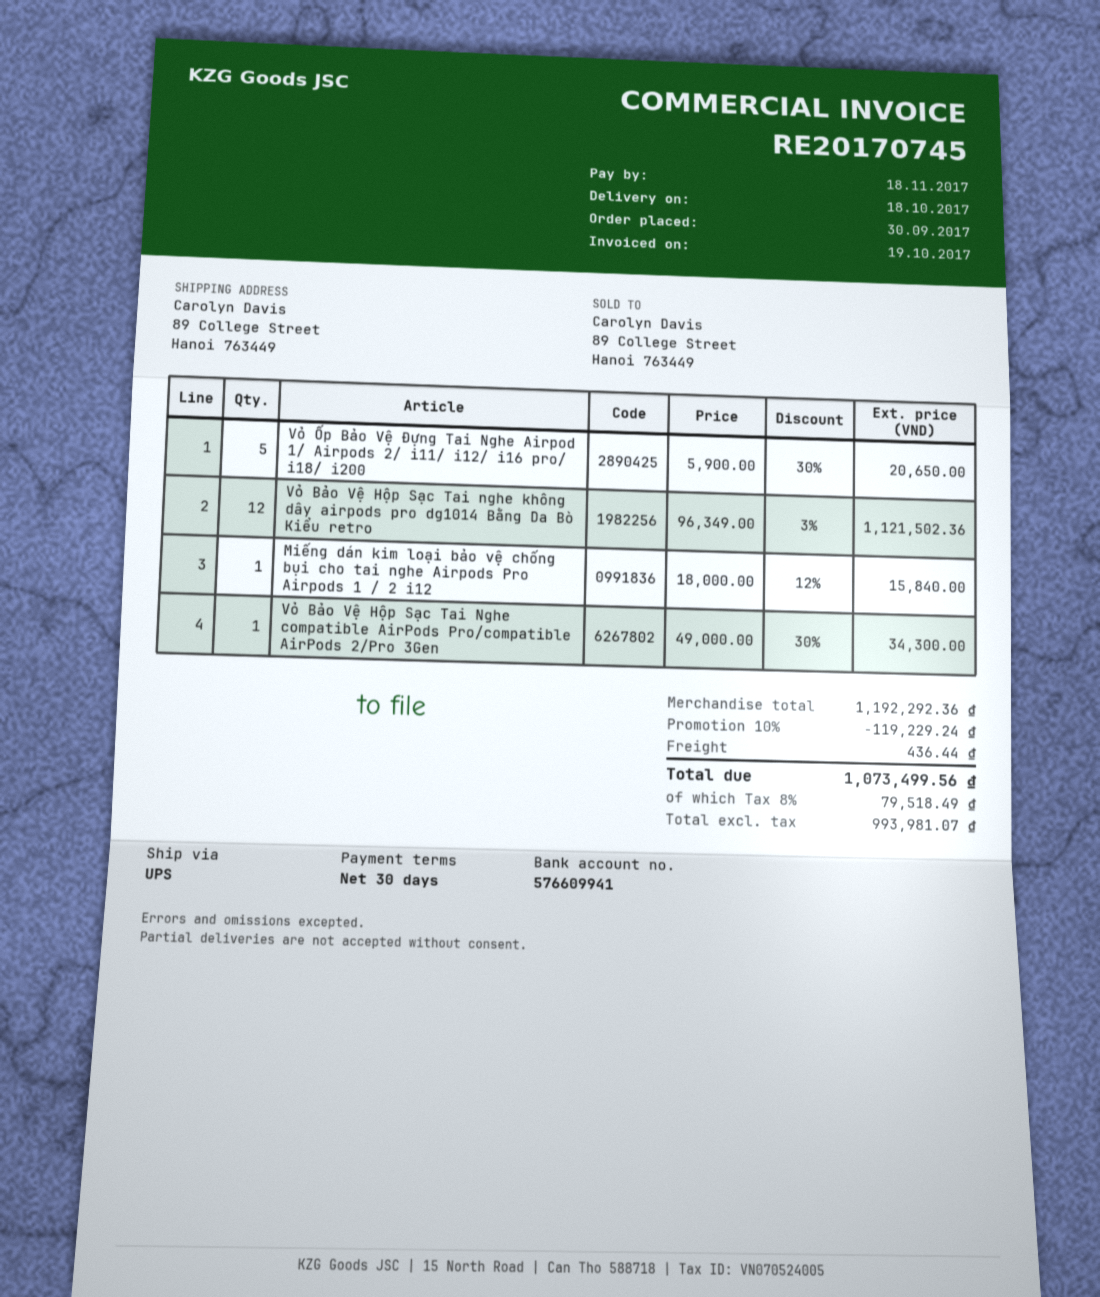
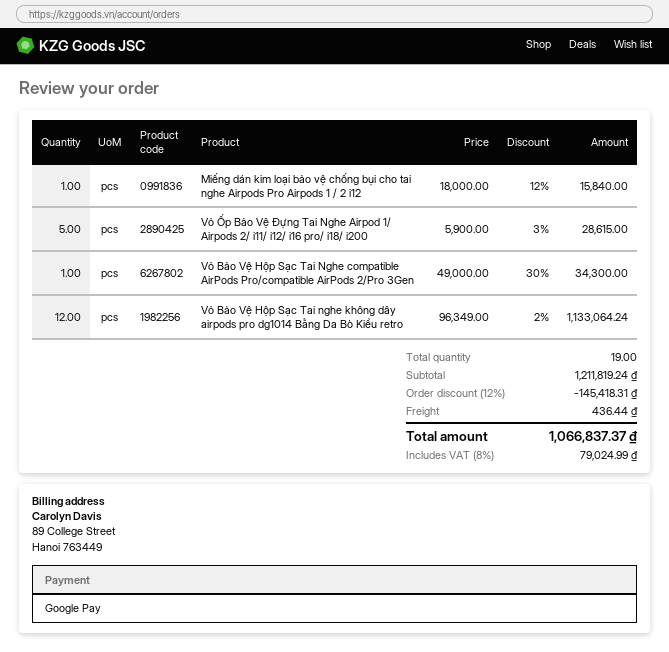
Vỏ Ốp Bảo Vệ Đựng Tai Nghe Airpod 1/ Airpods 2/ i11/ i12/ i16 pro/ i18/ i200: 5 x 5900.00 - 30% = 20650.00 -> 5 x 5900.00 - 3% = 28615.00
Vỏ Bảo Vệ Hộp Sạc Tai nghe không dây airpods pro dg1014 Bằng Da Bò Kiểu retro: 12 x 96349.00 - 3% = 1121502.36 -> 12 x 96349.00 - 2% = 1133064.24
subtotal: 1192292.36 -> 1211819.24
discount: 10% = 119229.24 -> 12% = 145418.31
tax: 8% = 79518.49 -> 8% = 79024.99
total: 1073499.56 -> 1066837.37

